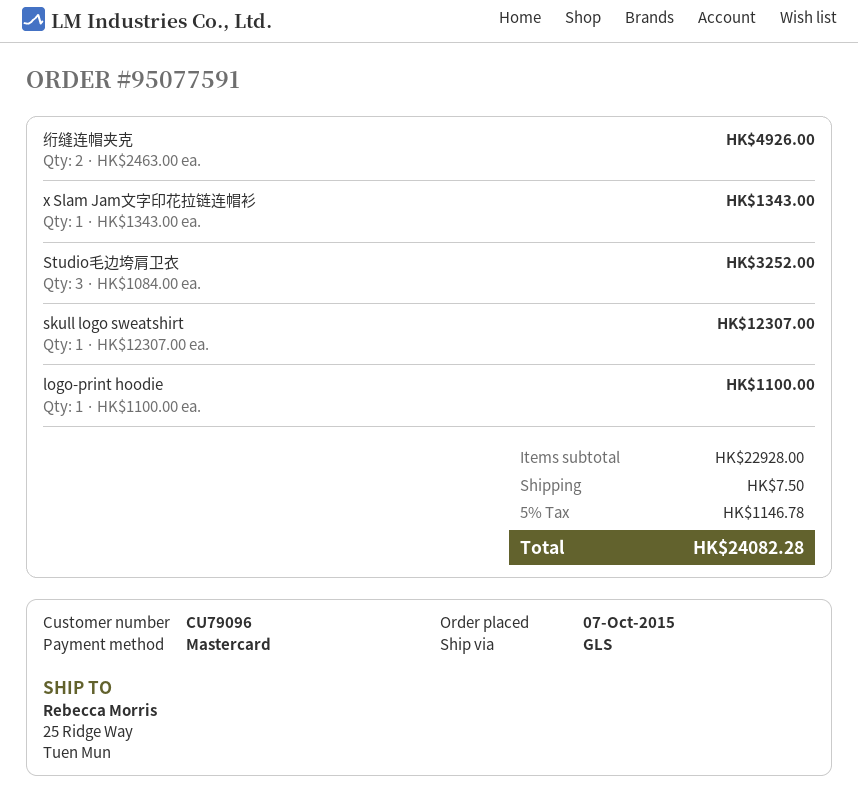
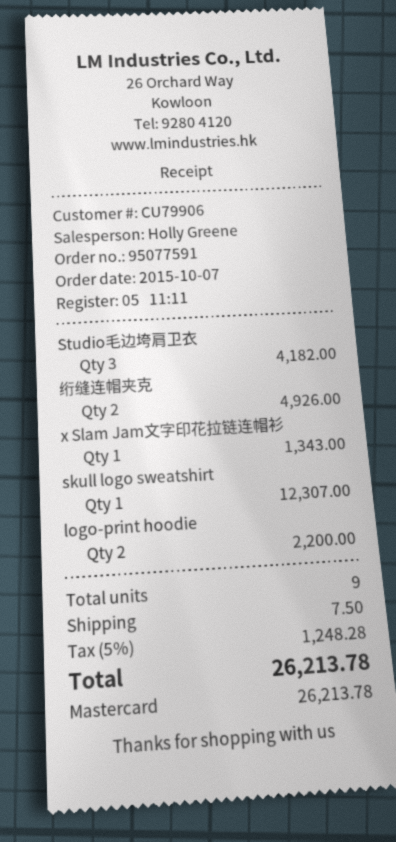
customer number: CU79096 -> CU79906
Studio毛边垮肩卫衣: 3 for 3252.00 -> 3 for 4182.00
logo-print hoodie: 1 for 1100.00 -> 2 for 2200.00
tax: 5% = 1146.78 -> 5% = 1248.28
total: 24082.28 -> 26213.78

